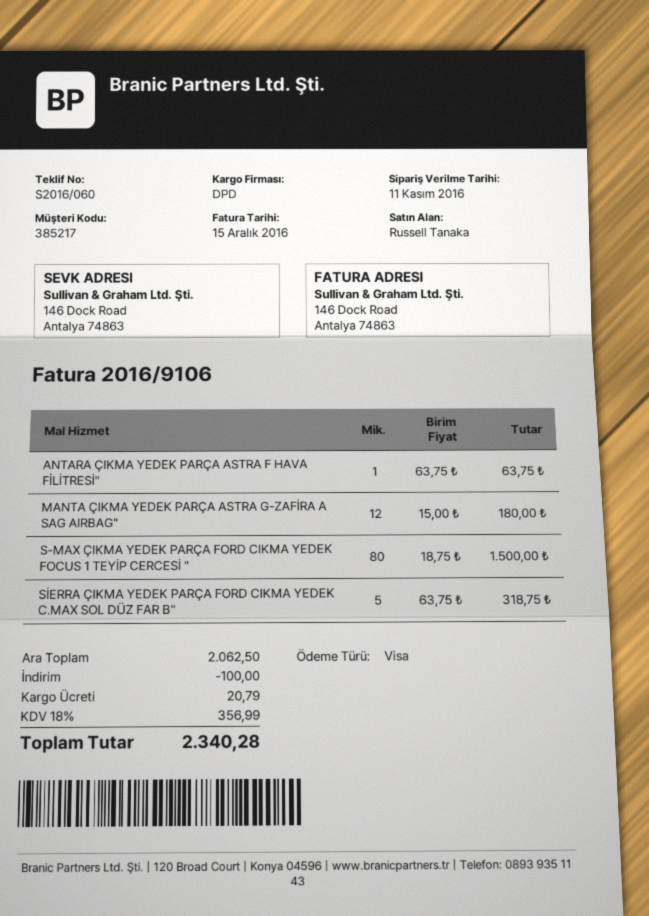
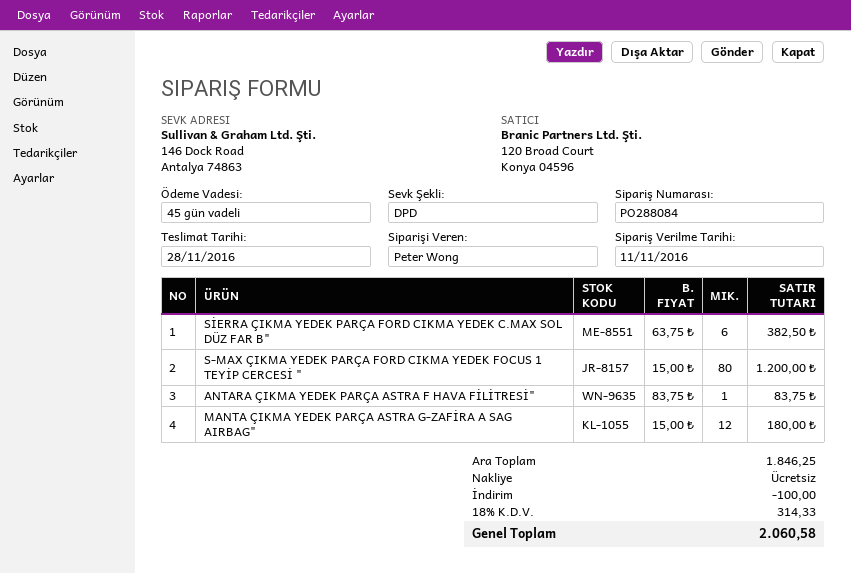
ordered by: Russell Tanaka -> Peter Wong
ANTARA ÇIKMA YEDEK PARÇA ASTRA F HAVA FİLİTRESİ": 1 x 63.75 = 63.75 -> 1 x 83.75 = 83.75
S-MAX ÇIKMA YEDEK PARÇA FORD CIKMA YEDEK FOCUS 1 TEYİP CERCESİ ": 80 x 18.75 = 1500.00 -> 80 x 15.00 = 1200.00
SİERRA ÇIKMA YEDEK PARÇA FORD CIKMA YEDEK C.MAX SOL DÜZ FAR B": 5 x 63.75 = 318.75 -> 6 x 63.75 = 382.50
subtotal: 2062.50 -> 1846.25
shipping: 20.79 -> 0.00
tax: 18% = 356.99 -> 18% = 314.33
total: 2340.28 -> 2060.58

